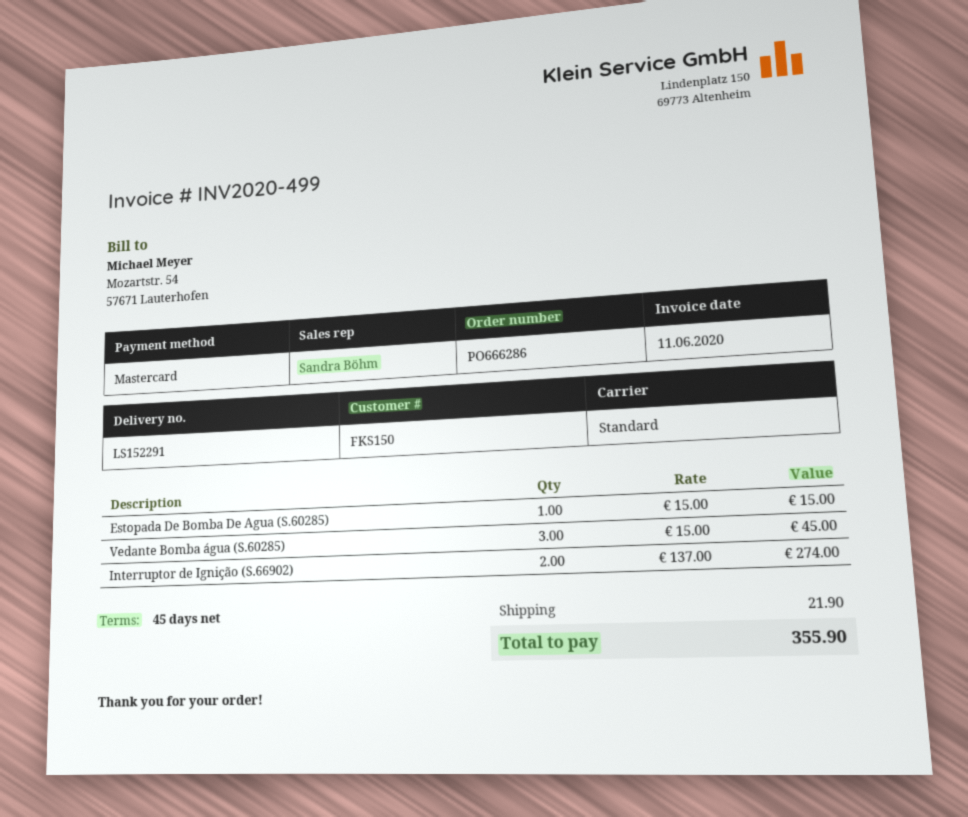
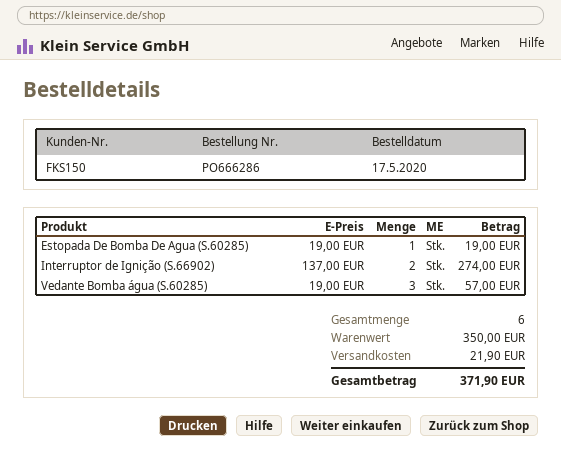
Estopada De Bomba De Agua (S.60285): 1 x 15.00 = 15.00 -> 1 x 19.00 = 19.00
Vedante Bomba água (S.60285): 3 x 15.00 = 45.00 -> 3 x 19.00 = 57.00
total: 355.90 -> 371.90

